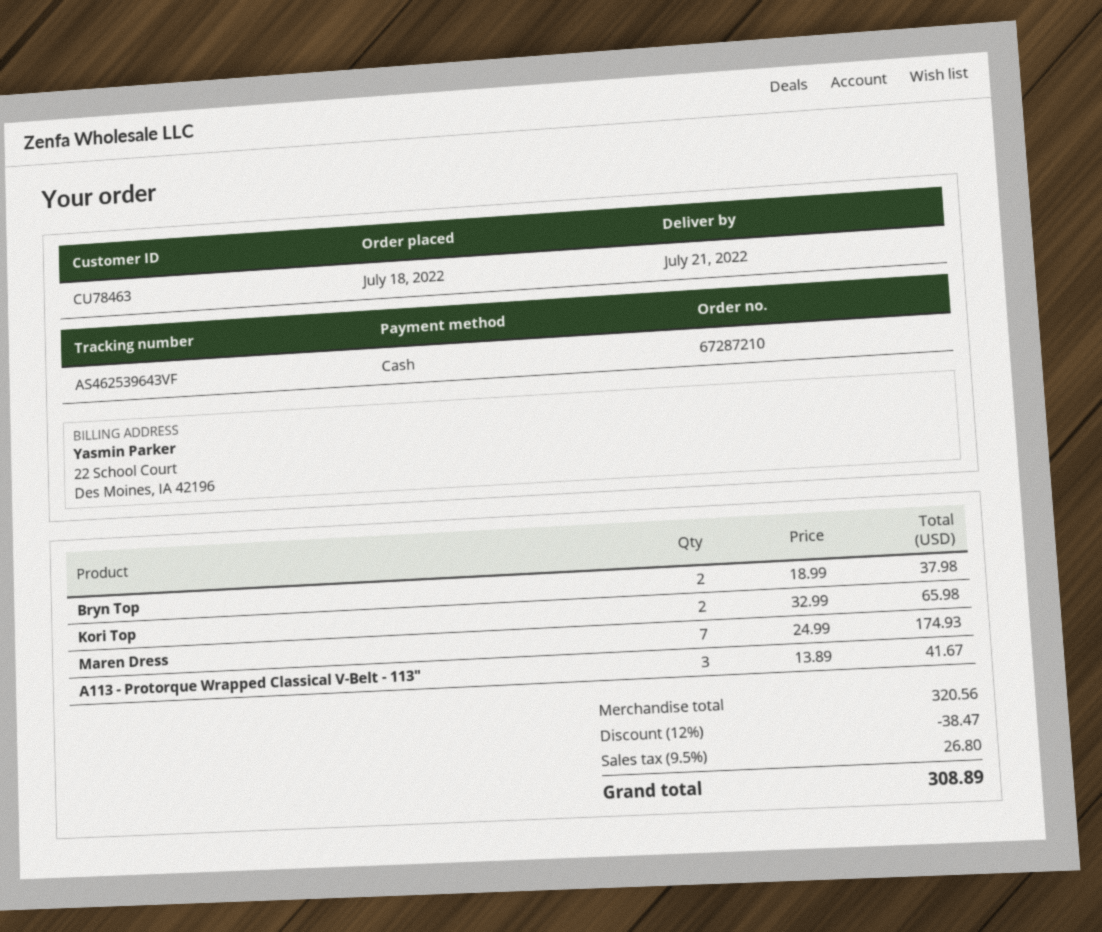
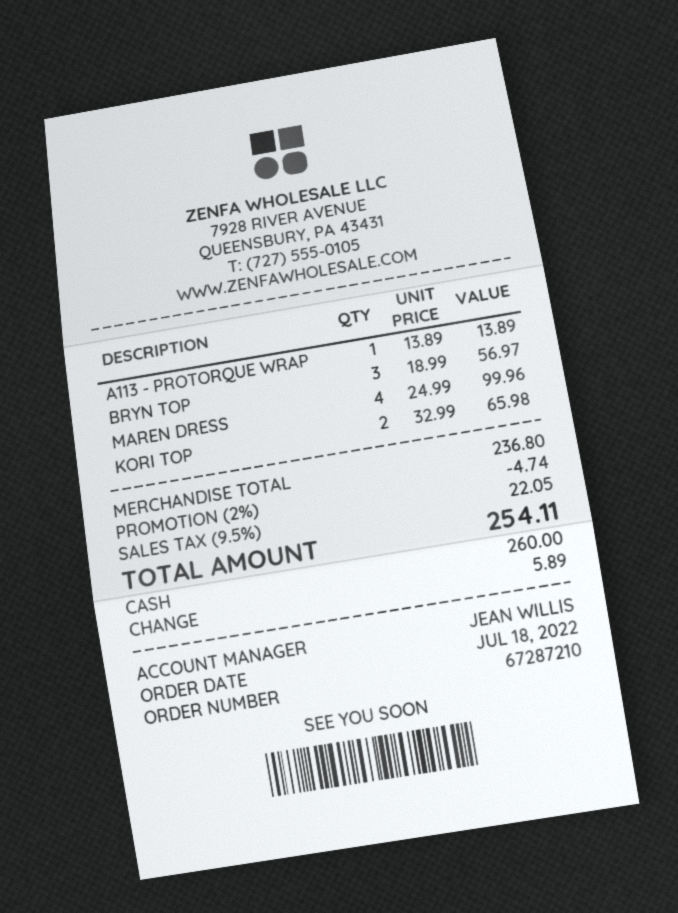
Bryn Top: 2 x 18.99 = 37.98 -> 3 x 18.99 = 56.97
Maren Dress: 7 x 24.99 = 174.93 -> 4 x 24.99 = 99.96
A113 - Protorque Wrapped Classical V-Belt - 113": 3 x 13.89 = 41.67 -> 1 x 13.89 = 13.89
subtotal: 320.56 -> 236.80
discount: 12% = 38.47 -> 2% = 4.74
tax: 9.5% = 26.80 -> 9.5% = 22.05
total: 308.89 -> 254.11

